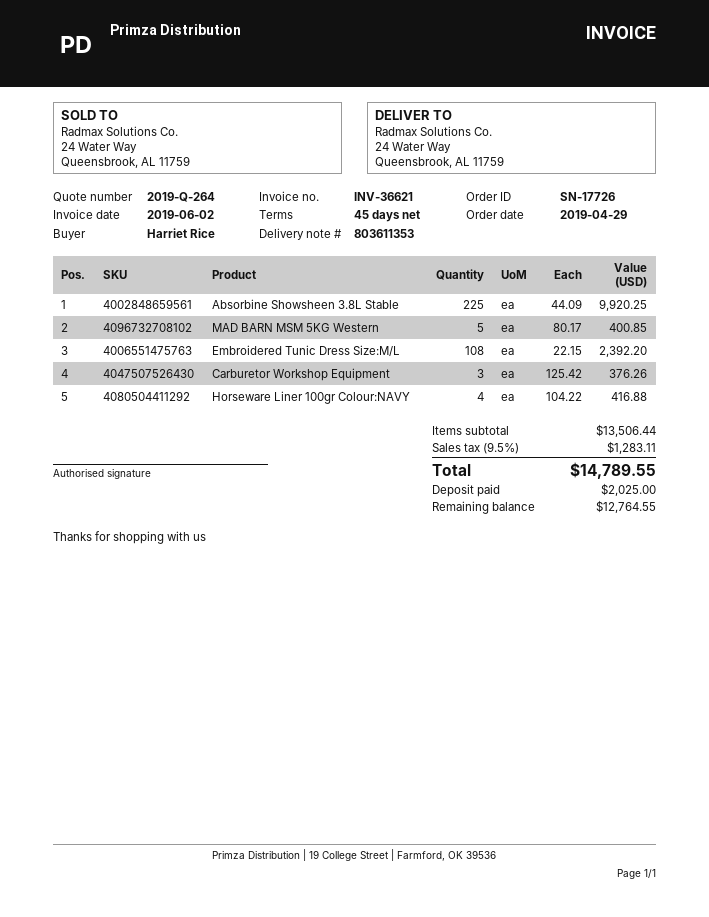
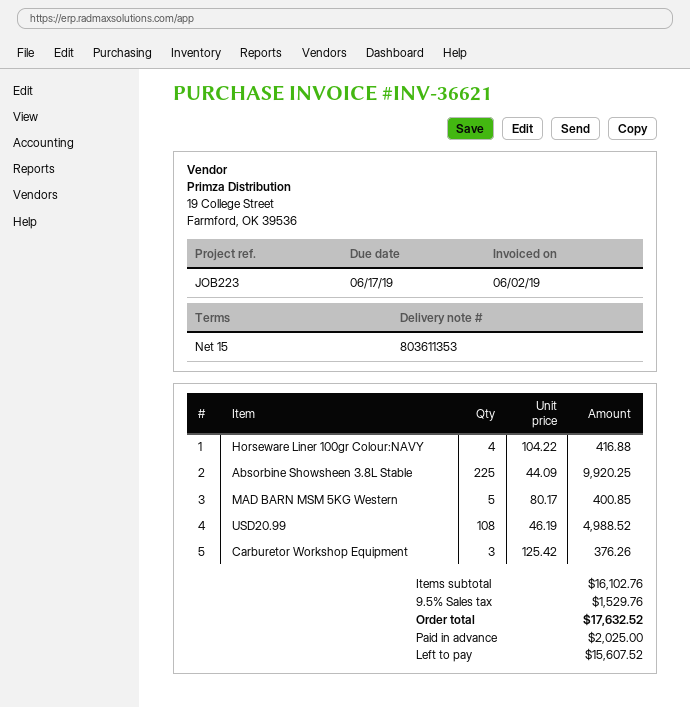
payment terms: 45 days -> 15 days
Embroidered Tunic Dress Size:M/L: 108 x 22.15 = 2392.20 -> none
USD20.99: none -> 108 x 46.19 = 4988.52
subtotal: 13506.44 -> 16102.76
tax: 9.5% = 1283.11 -> 9.5% = 1529.76
total: 14789.55 -> 17632.52
balance: 12764.55 -> 15607.52

